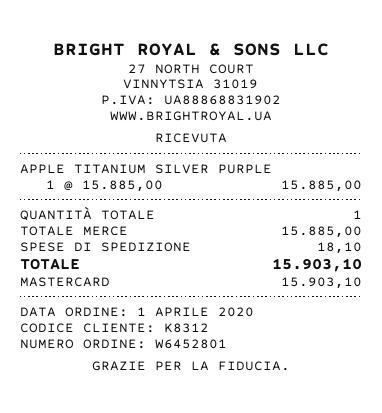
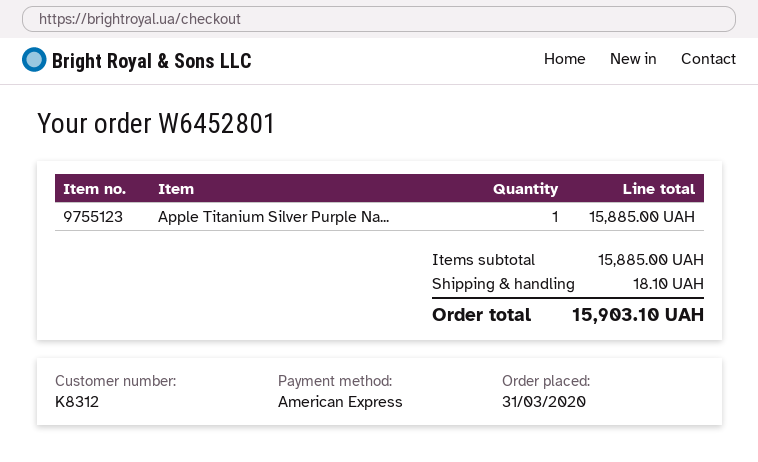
order date: 2020-04-01 -> 2020-03-31
payment method: Mastercard -> American Express

